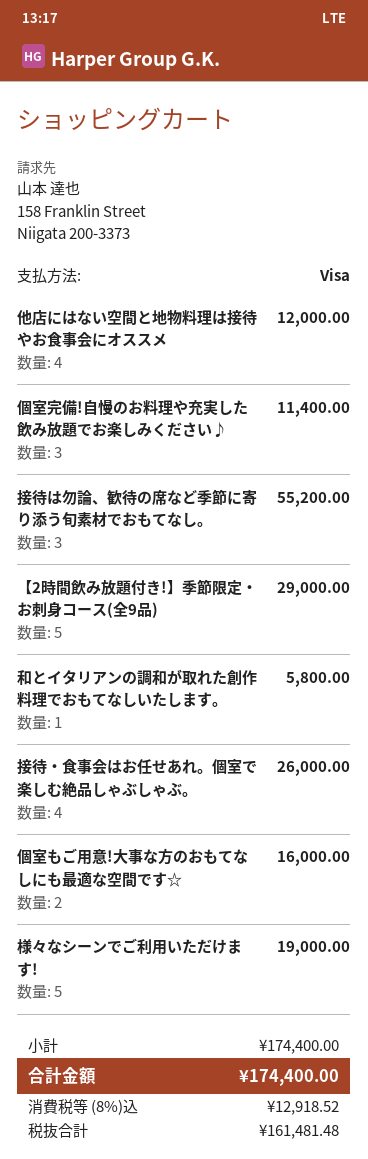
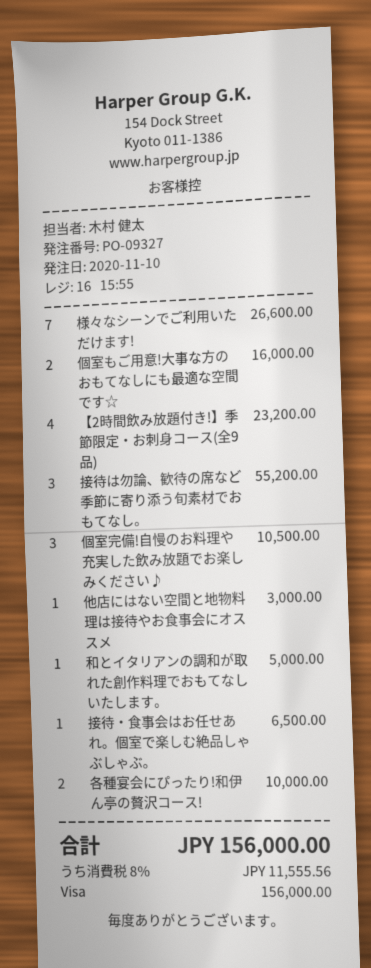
他店にはない空間と地物料理は接待やお食事会にオススメ: 4 for 12000.00 -> 1 for 3000.00
個室完備!自慢のお料理や充実した飲み放題でお楽しみください♪: 3 for 11400.00 -> 3 for 10500.00
【2時間飲み放題付き!】季節限定・お刺身コース(全9品): 5 for 29000.00 -> 4 for 23200.00
和とイタリアンの調和が取れた創作料理でおもてなしいたします。: 1 for 5800.00 -> 1 for 5000.00
接待・食事会はお任せあれ。個室で楽しむ絶品しゃぶしゃぶ。: 4 for 26000.00 -> 1 for 6500.00
様々なシーンでご利用いただけます!: 5 for 19000.00 -> 7 for 26600.00
各種宴会にぴったり!和伊ん亭の贅沢コース!: none -> 2 for 10000.00
tax: 8% = 12918.52 -> 8% = 11555.56
total: 174400.00 -> 156000.00

